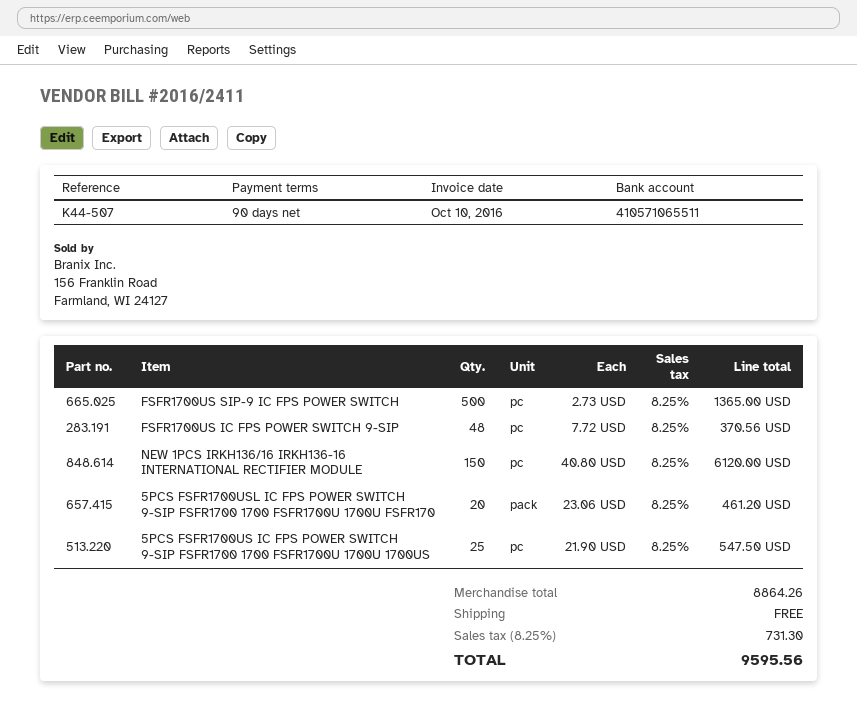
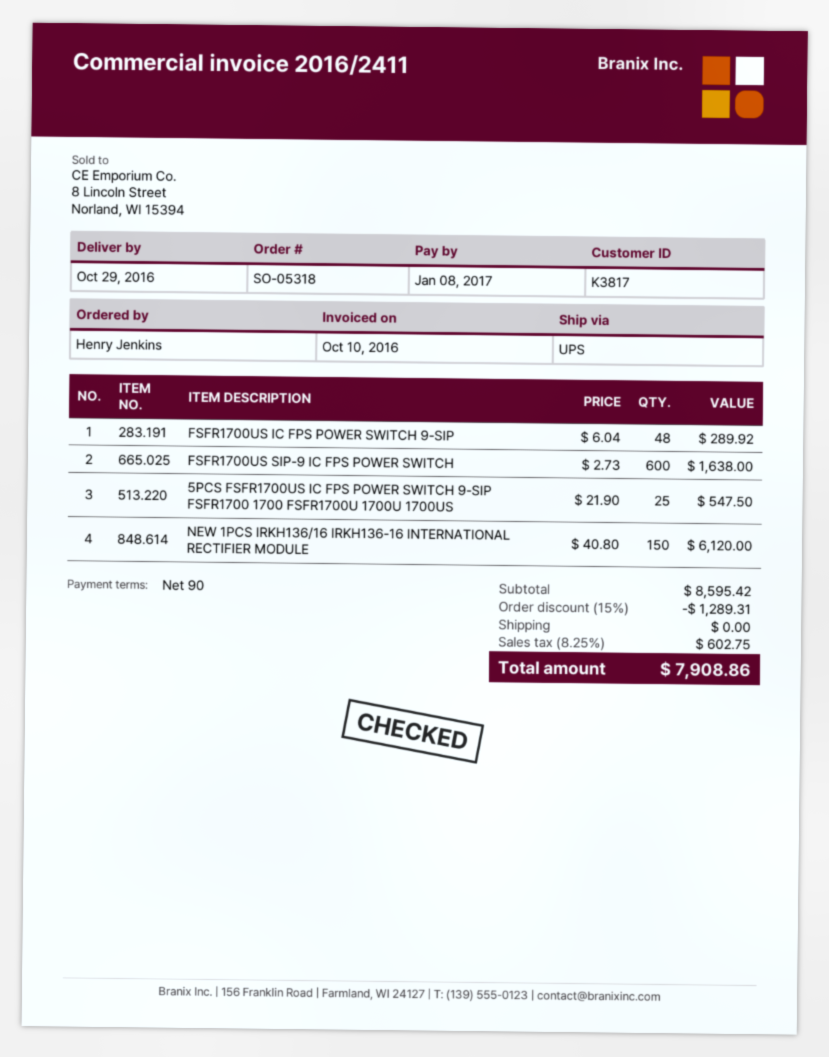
FSFR1700US SIP-9 IC FPS POWER SWITCH: 500 x 2.73 = 1365.00 -> 600 x 2.73 = 1638.00
FSFR1700US IC FPS POWER SWITCH 9-SIP: 48 x 7.72 = 370.56 -> 48 x 6.04 = 289.92
5PCS FSFR1700USL IC FPS POWER SWITCH 9-SIP FSFR1700 1700 FSFR1700U 1700U FSFR170: 20 x 23.06 = 461.20 -> none
subtotal: 8864.26 -> 8595.42
discount: none -> 15% = 1289.31
tax: 8.25% = 731.30 -> 8.25% = 602.75
total: 9595.56 -> 7908.86

